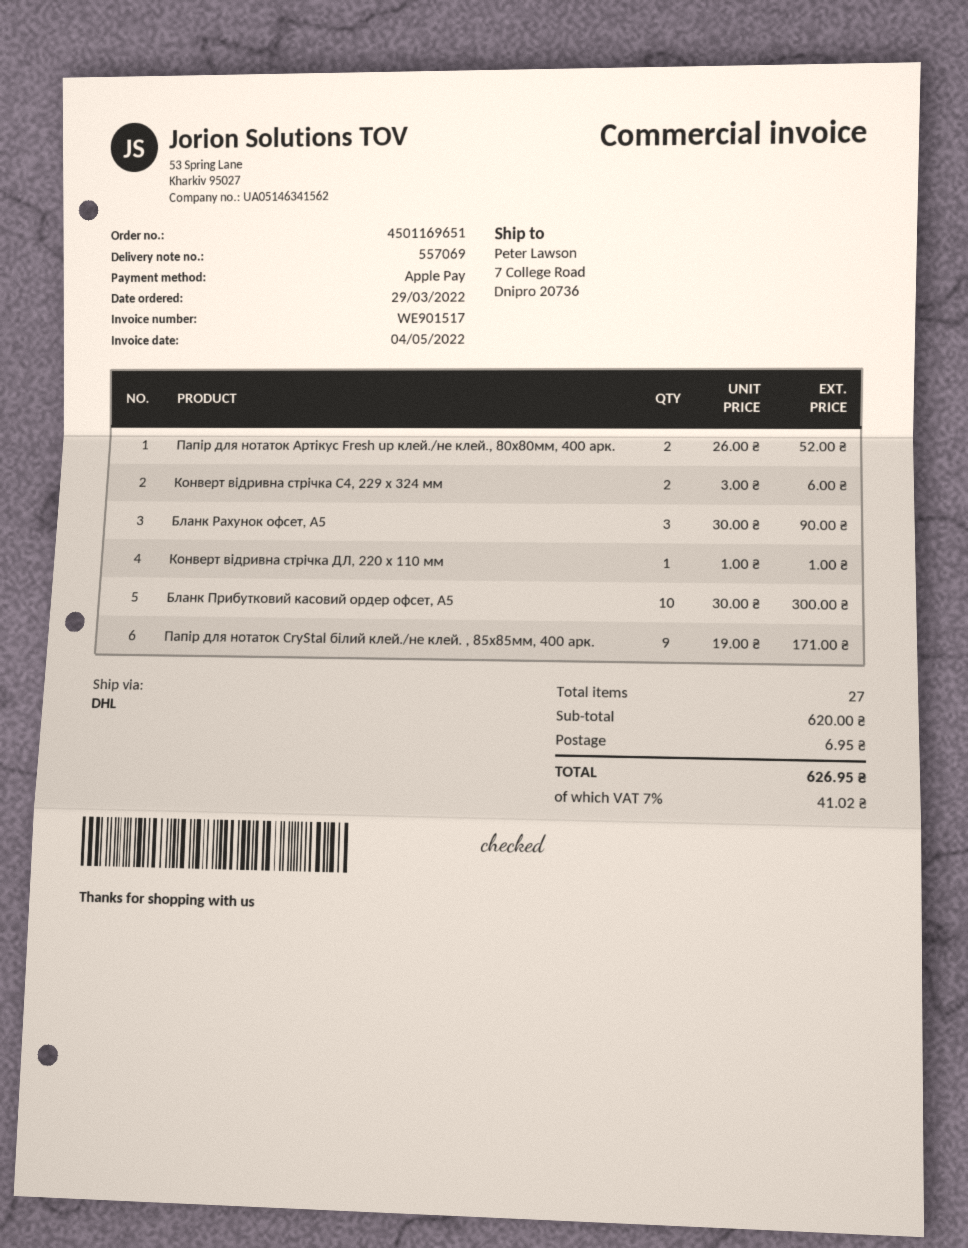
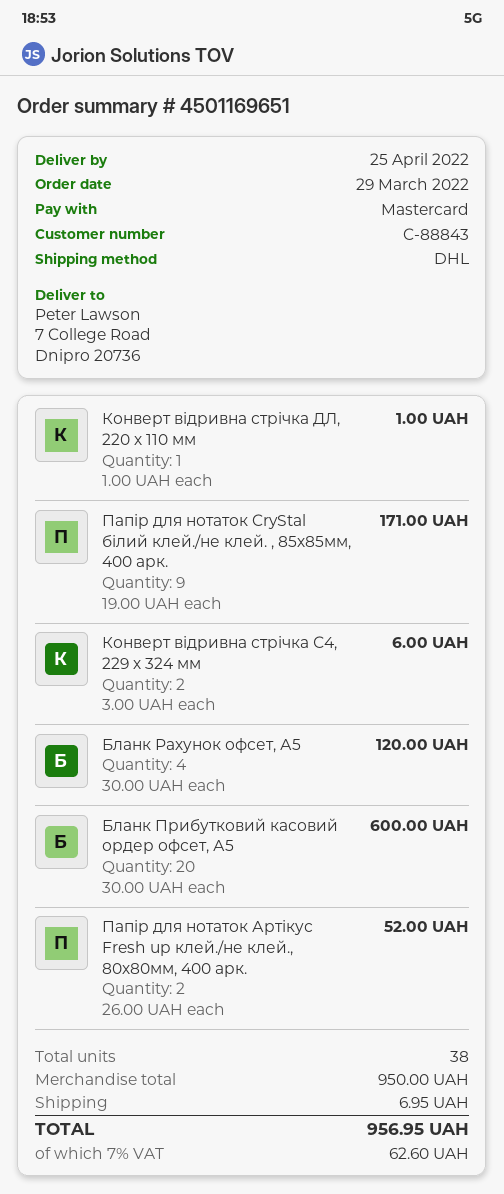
payment method: Apple Pay -> Mastercard
Бланк Рахунок офсет, А5: 3 x 30.00 = 90.00 -> 4 x 30.00 = 120.00
Бланк Прибутковий касовий ордер офсет, А5: 10 x 30.00 = 300.00 -> 20 x 30.00 = 600.00
total quantity: 27 -> 38
subtotal: 620.00 -> 950.00
tax: 7% = 41.02 -> 7% = 62.60
total: 626.95 -> 956.95

